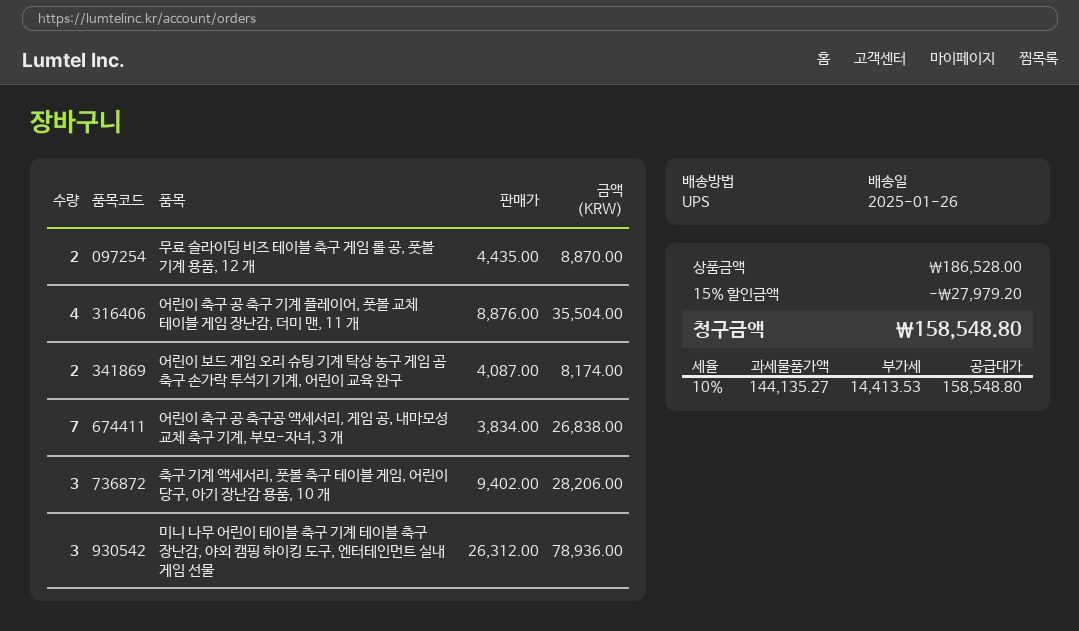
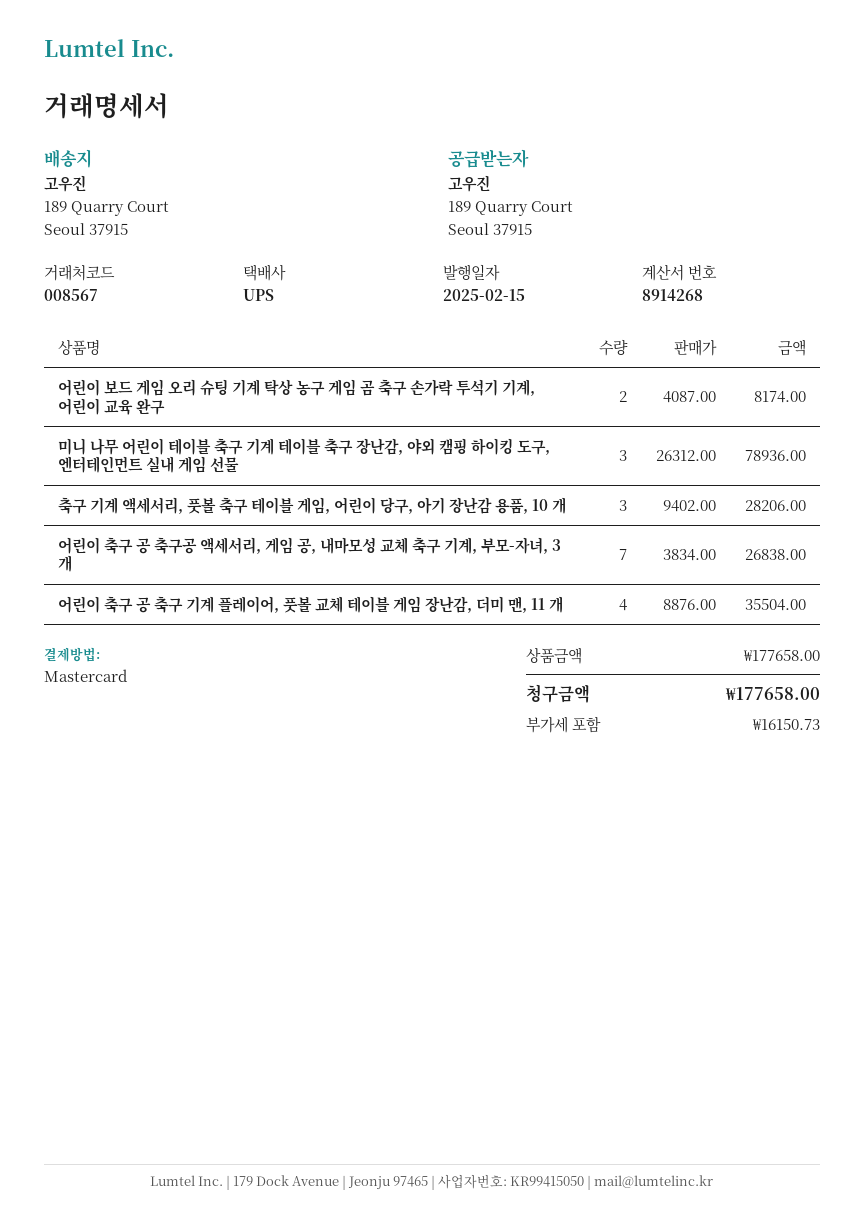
무료 슬라이딩 비즈 테이블 축구 게임 롤 공, 풋볼 기계 용품, 12 개: 2 x 4435.00 = 8870.00 -> none
subtotal: 186528.00 -> 177658.00
discount: 15% = 27979.20 -> none
tax: 14413.53 -> 16150.73
total: 158548.80 -> 177658.00

